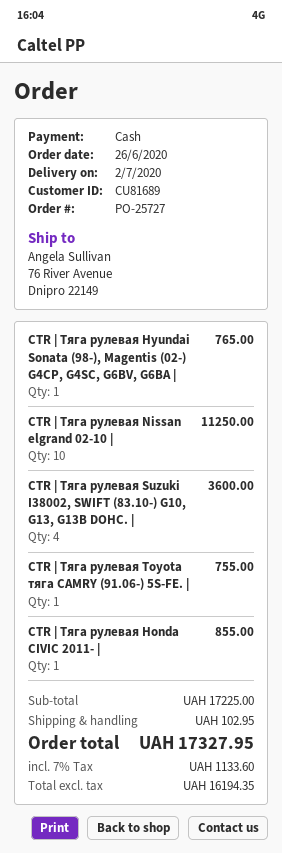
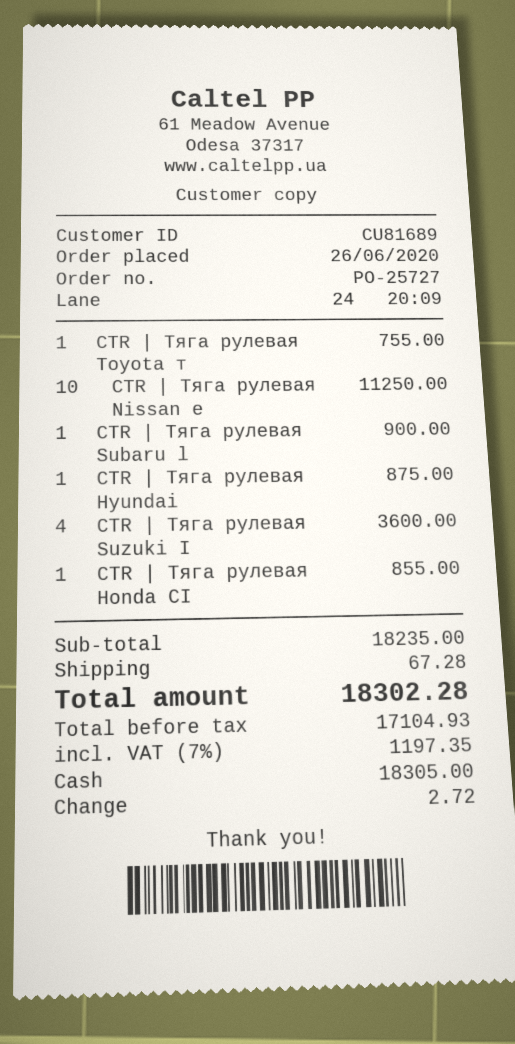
CTR | Тяга рулевая Hyundai Sonata (98-), Magentis (02-) G4CP, G4SC, G6BV, G6BA |: 1 for 765.00 -> 1 for 875.00
CTR | Тяга рулевая Subaru l: none -> 1 for 900.00
subtotal: 17225.00 -> 18235.00
shipping: 102.95 -> 67.28
net: 16194.35 -> 17104.93
tax: 7% = 1133.60 -> 7% = 1197.35
total: 17327.95 -> 18302.28

